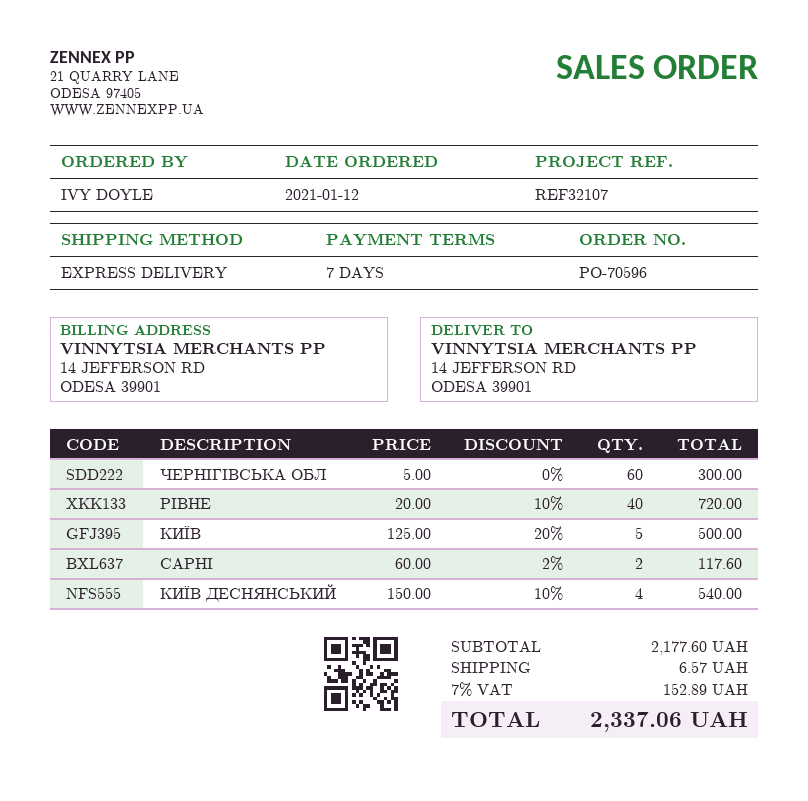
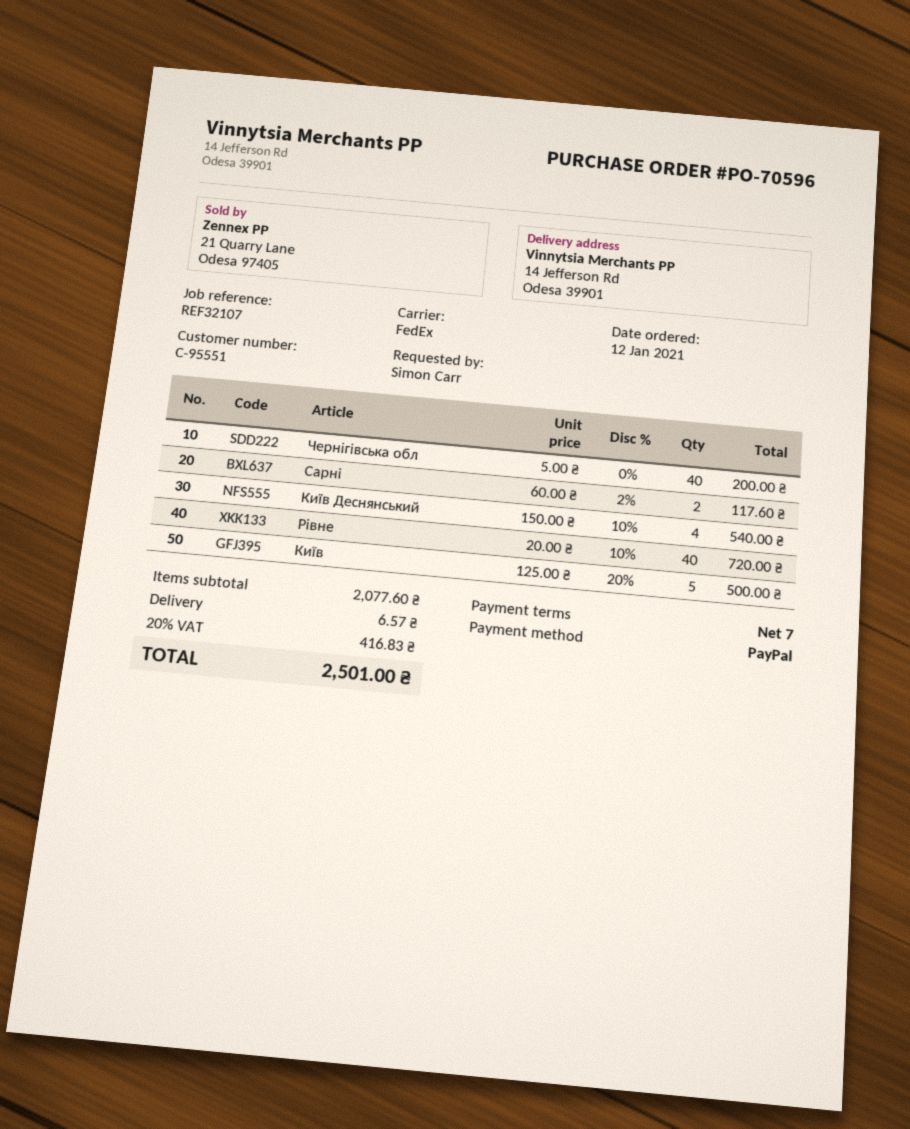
ordered by: IVY DOYLE -> Simon Carr
shipping method: express -> FedEx
ЧЕРНІГІВСЬКА ОБЛ: 60 x 5.00 = 300.00 -> 40 x 5.00 = 200.00
subtotal: 2177.60 -> 2077.60
tax: 7% = 152.89 -> 20% = 416.83
total: 2337.06 -> 2501.00

